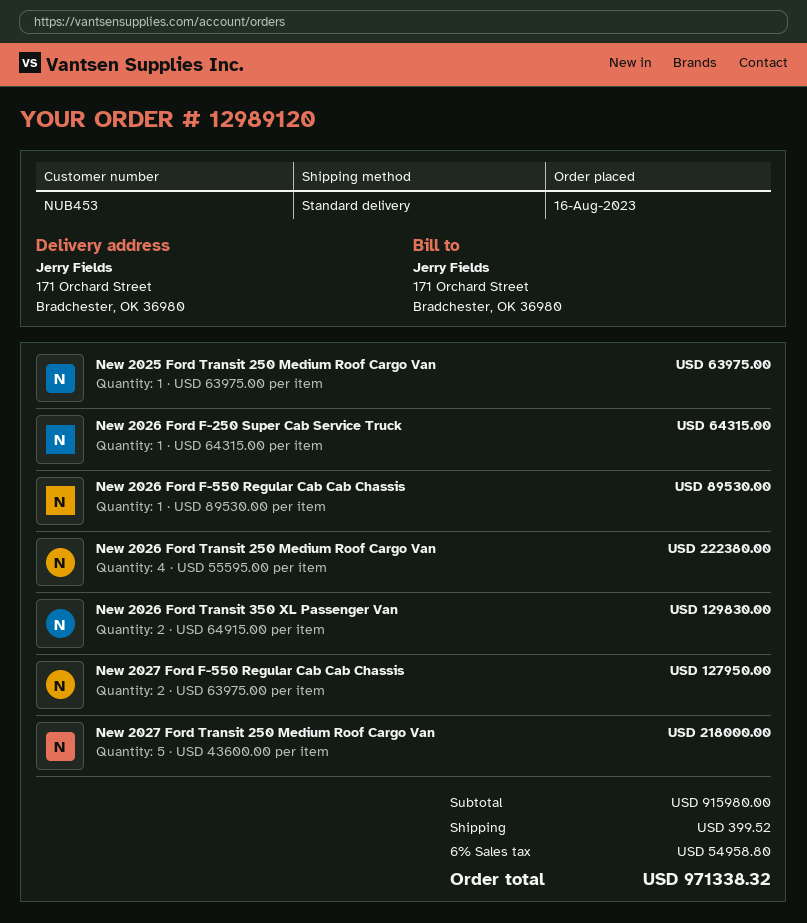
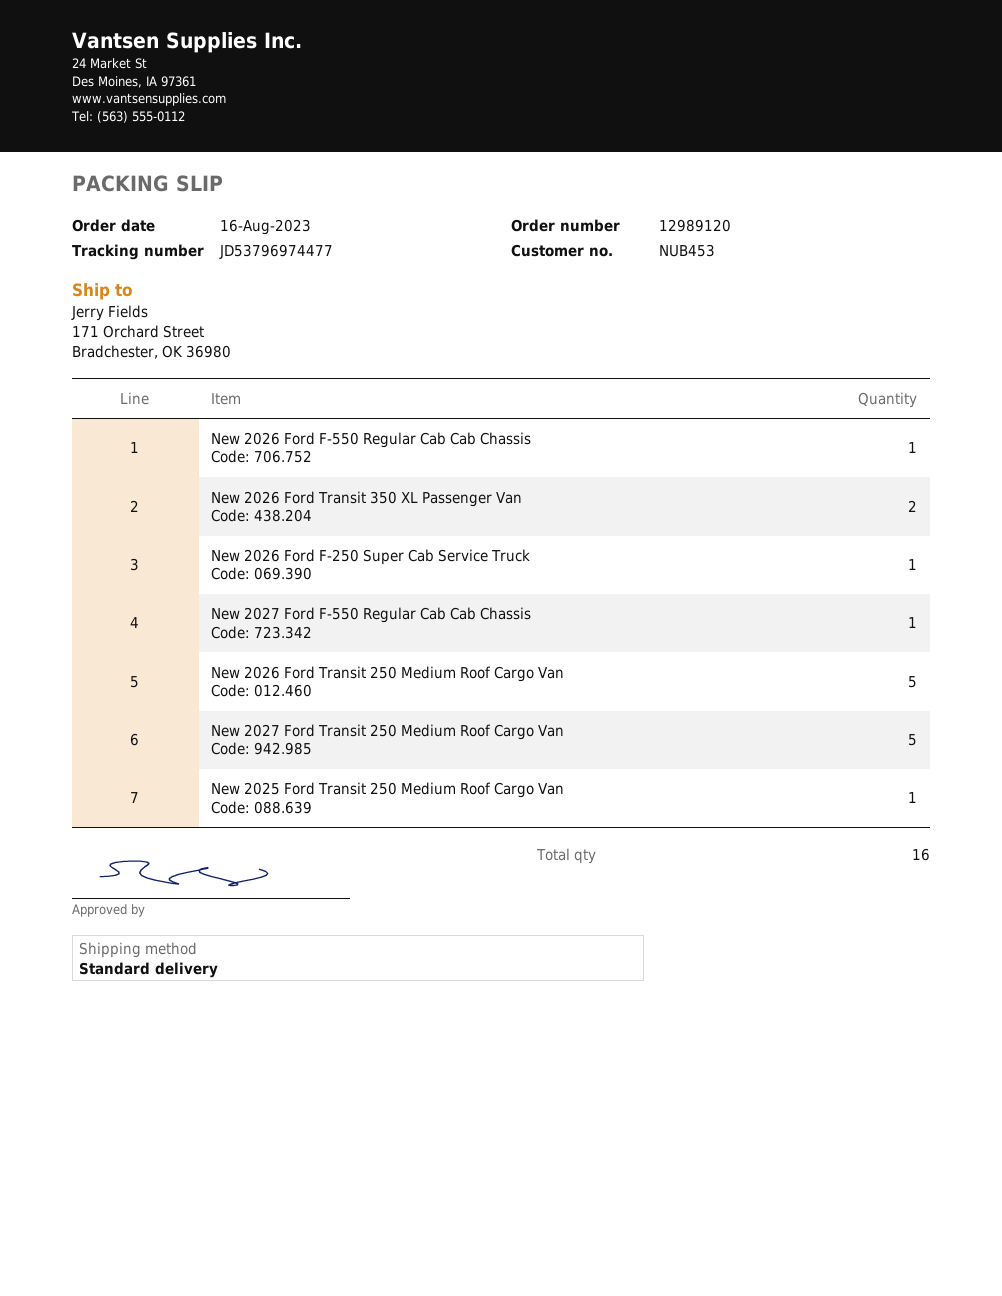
New 2026 Ford Transit 250 Medium Roof Cargo Van: 4 -> 5
New 2027 Ford F-550 Regular Cab Cab Chassis: 2 -> 1

